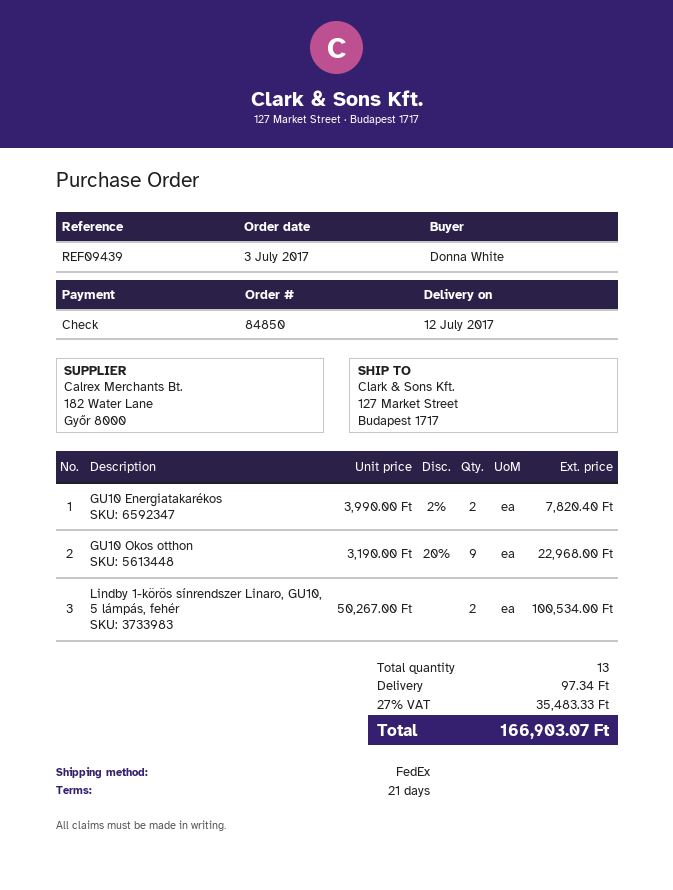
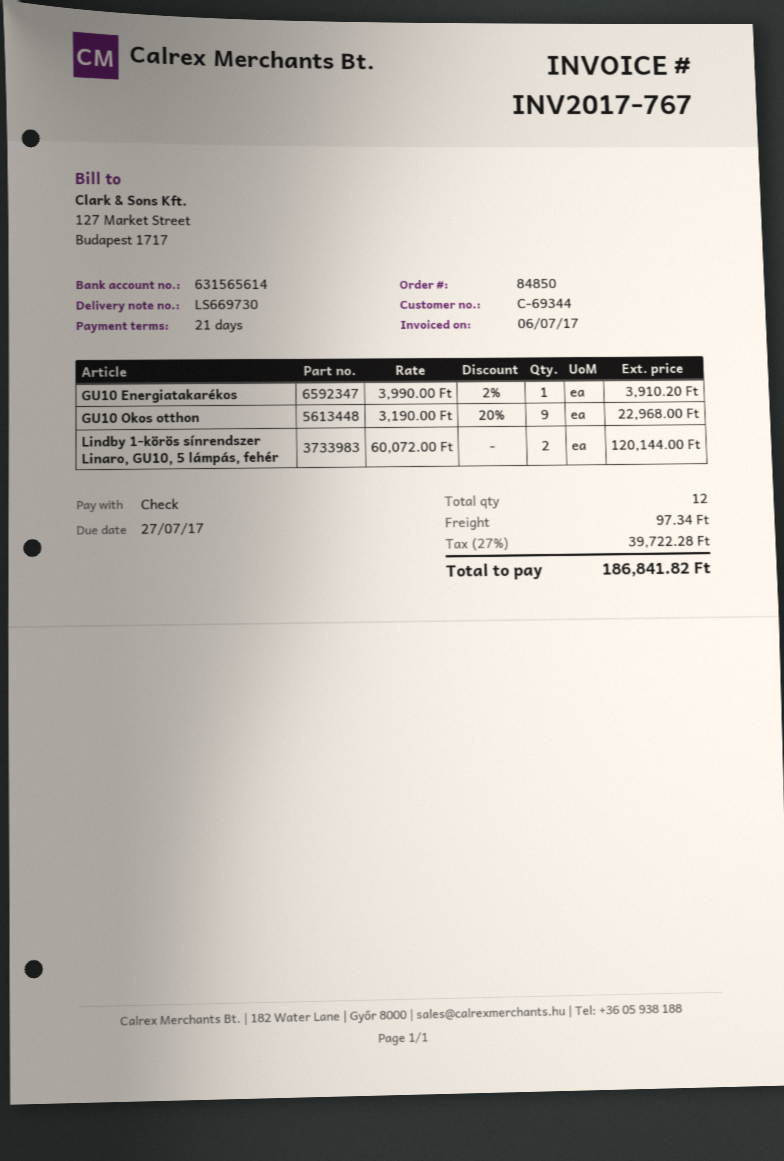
GU10 Energiatakarékos: 2 x 3990.00 - 2% = 7820.40 -> 1 x 3990.00 - 2% = 3910.20
Lindby 1-körös sínrendszer Linaro, GU10, 5 lámpás, fehér: 2 x 50267.00 = 100534.00 -> 2 x 60072.00 = 120144.00
total quantity: 13 -> 12
tax: 27% = 35483.33 -> 27% = 39722.28
total: 166903.07 -> 186841.82

